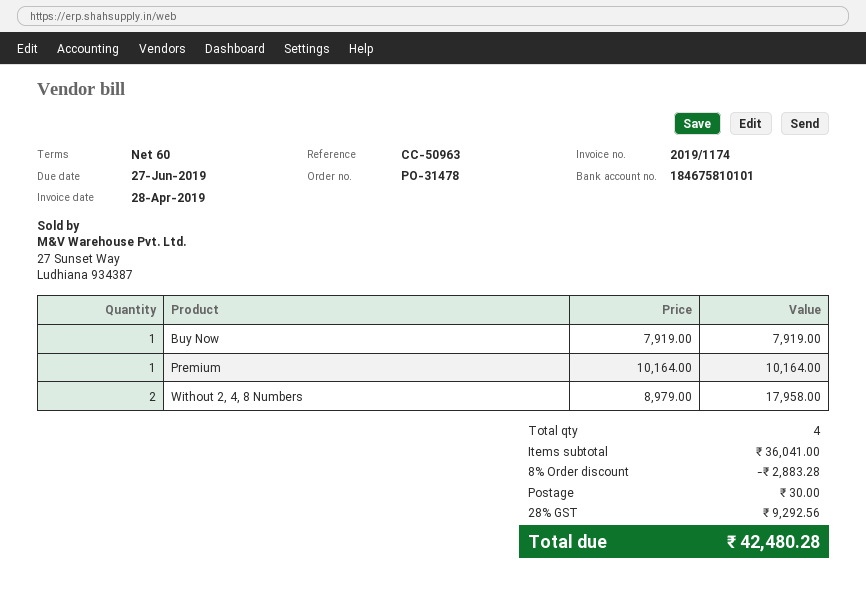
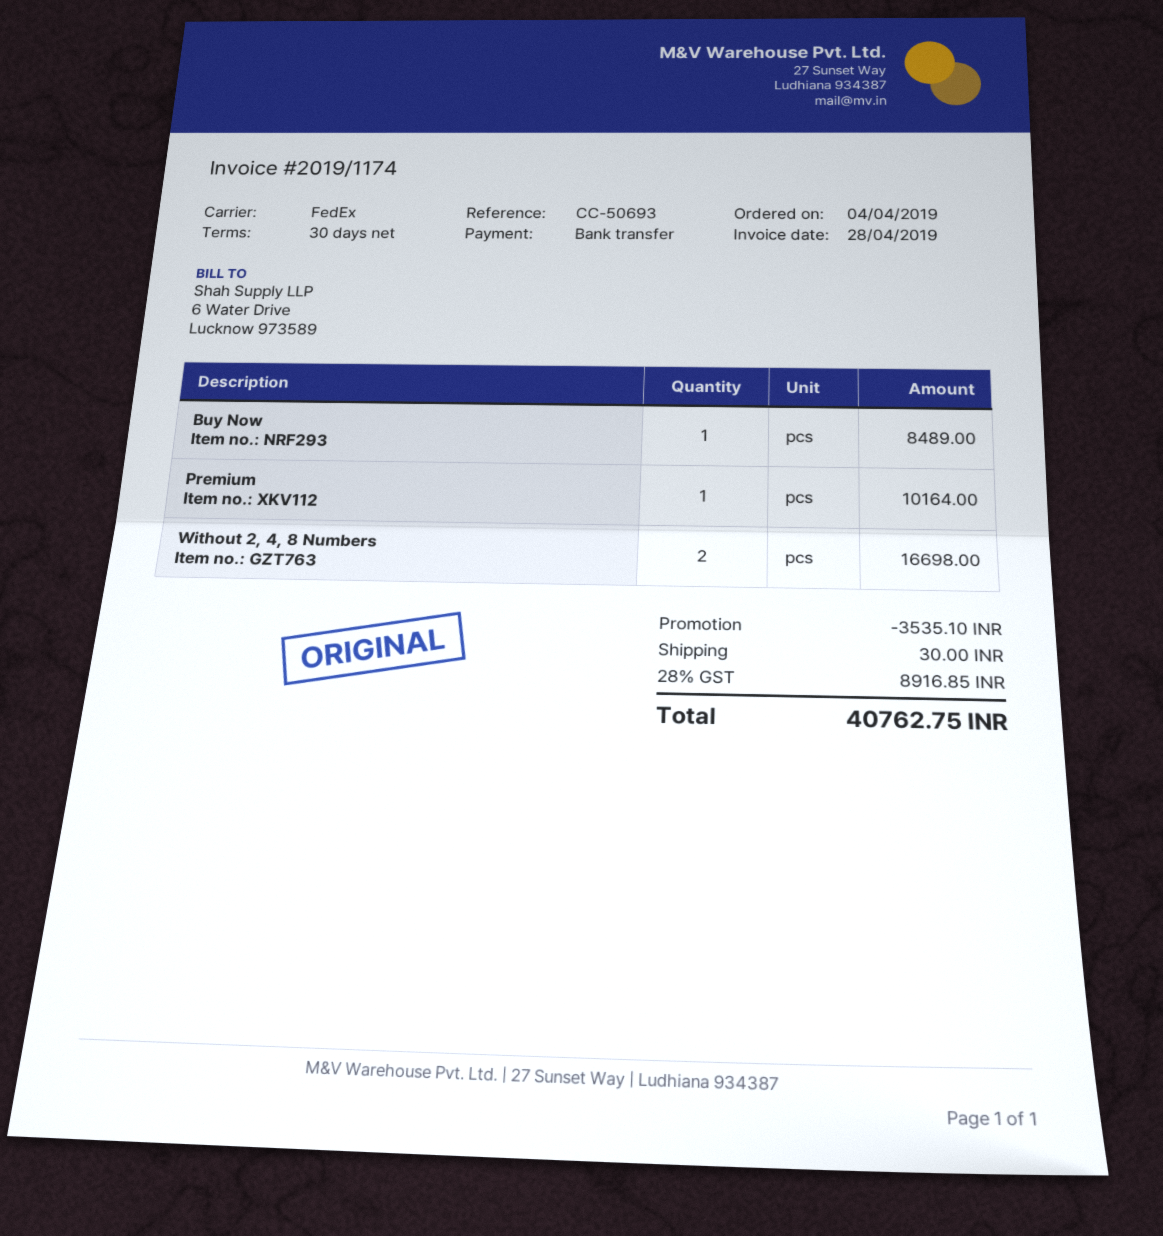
payment terms: 60 days -> 30 days
reference: CC-50963 -> CC-50693
Buy Now: 1 for 7919.00 -> 1 for 8489.00
Without 2, 4, 8 Numbers: 2 for 17958.00 -> 2 for 16698.00
discount: 2883.28 -> 3535.10
tax: 28% = 9292.56 -> 28% = 8916.85
total: 42480.28 -> 40762.75

